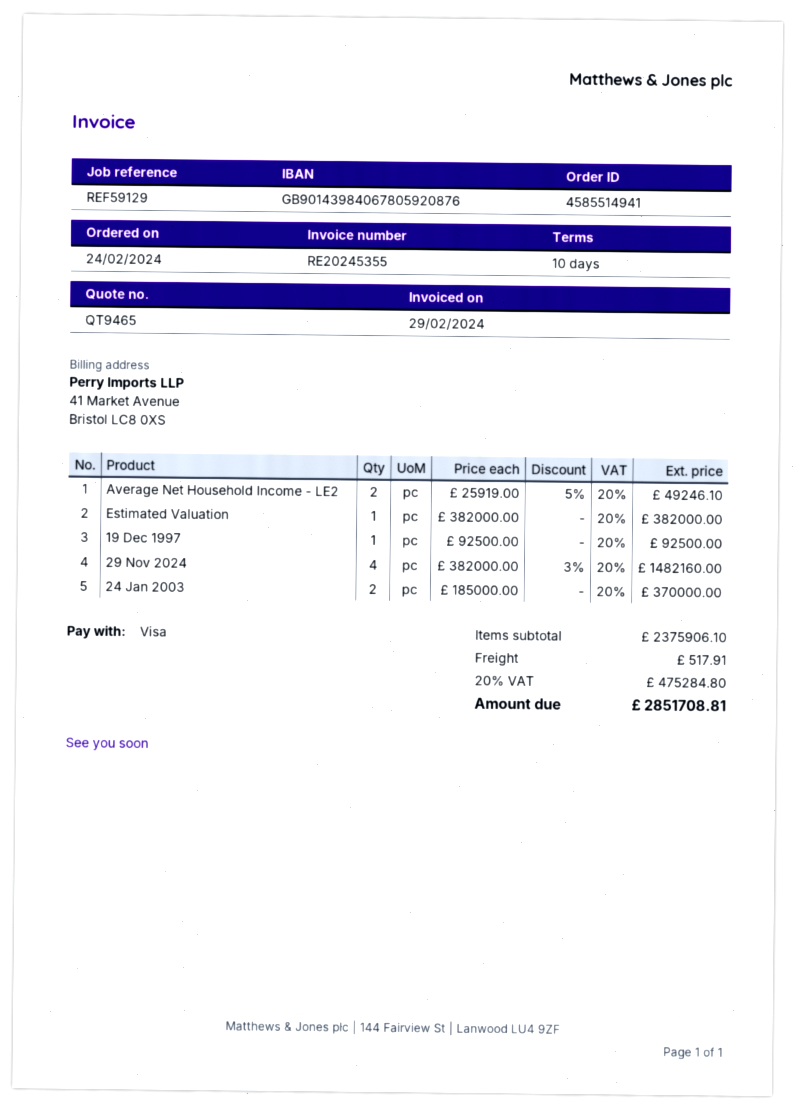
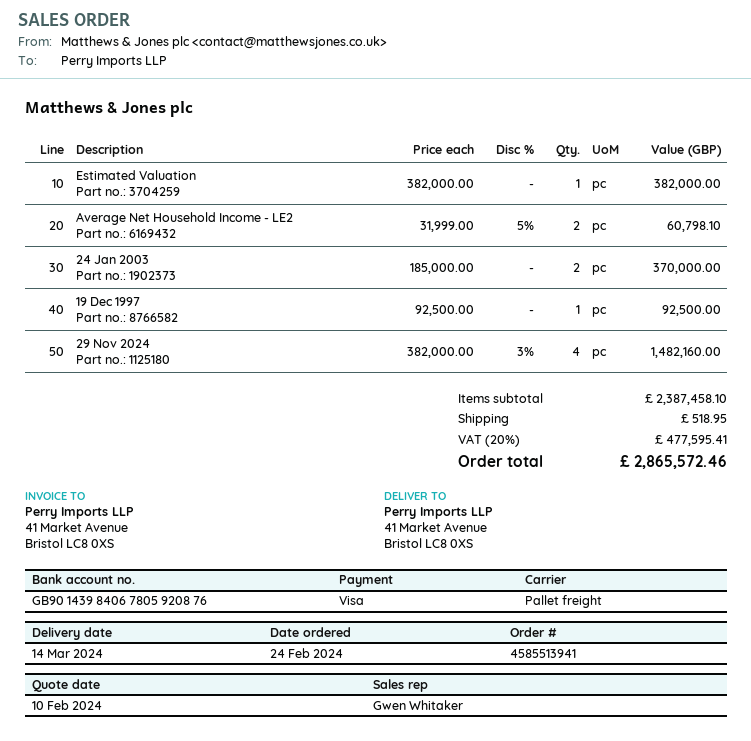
order number: 4585514941 -> 4585513941
Average Net Household Income - LE2: 2 x 25919.00 - 5% = 49246.10 -> 2 x 31999.00 - 5% = 60798.10
subtotal: 2375906.10 -> 2387458.10
shipping: 517.91 -> 518.95
tax: 20% = 475284.80 -> 20% = 477595.41
total: 2851708.81 -> 2865572.46

